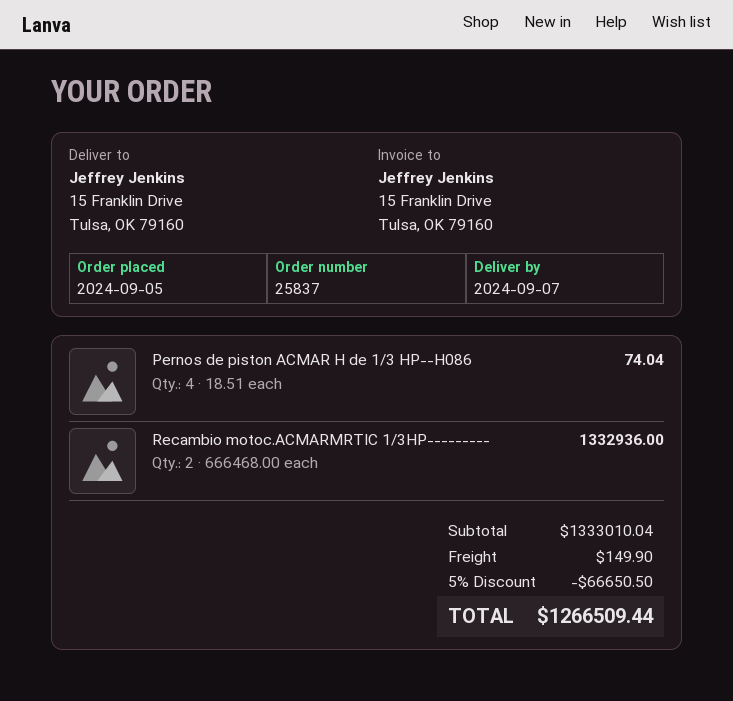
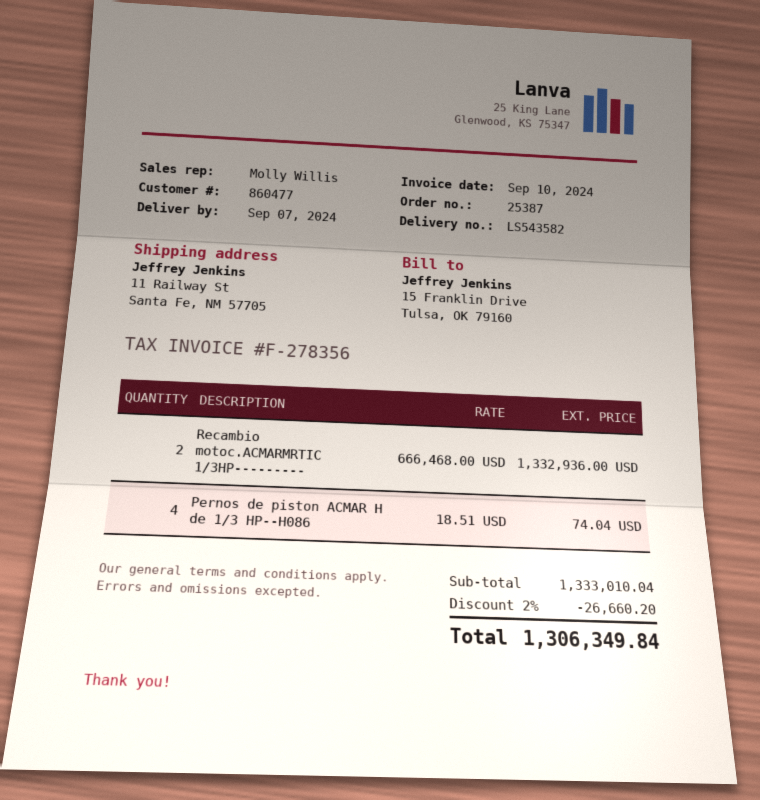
order number: 25837 -> 25387
ship to: 15 Franklin Drive, Tulsa, OK 79160 -> 11 Railway St, Santa Fe, NM 57705
discount: 5% = 66650.50 -> 2% = 26660.20
shipping: 149.90 -> none
total: 1266509.44 -> 1306349.84

